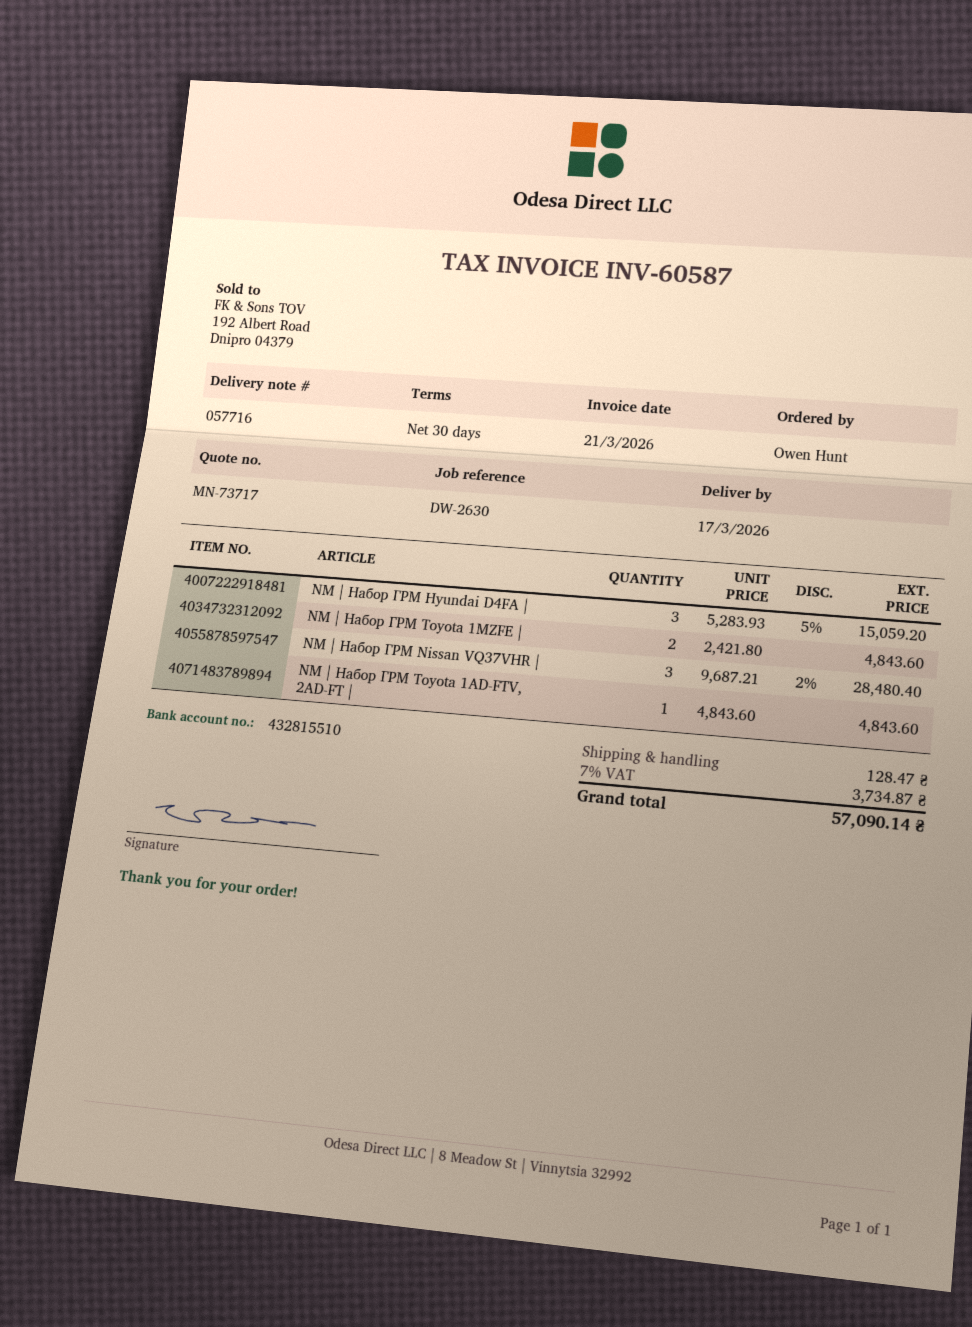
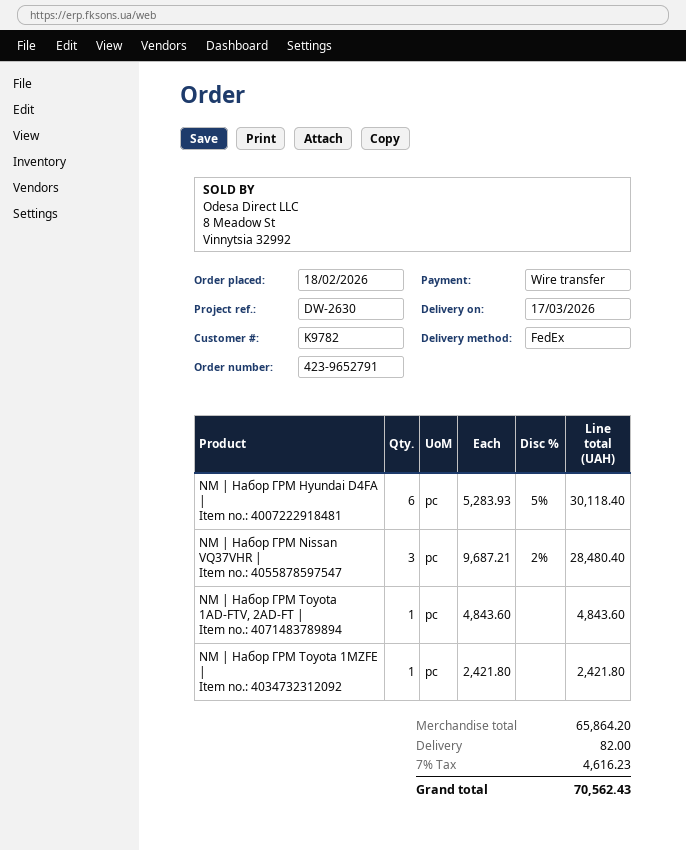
NM | Набор ГРМ Hyundai D4FA |: 3 x 5283.93 - 5% = 15059.20 -> 6 x 5283.93 - 5% = 30118.40
NM | Набор ГРМ Toyota 1MZFE |: 2 x 2421.80 = 4843.60 -> 1 x 2421.80 = 2421.80
shipping: 128.47 -> 82.00
tax: 7% = 3734.87 -> 7% = 4616.23
total: 57090.14 -> 70562.43

